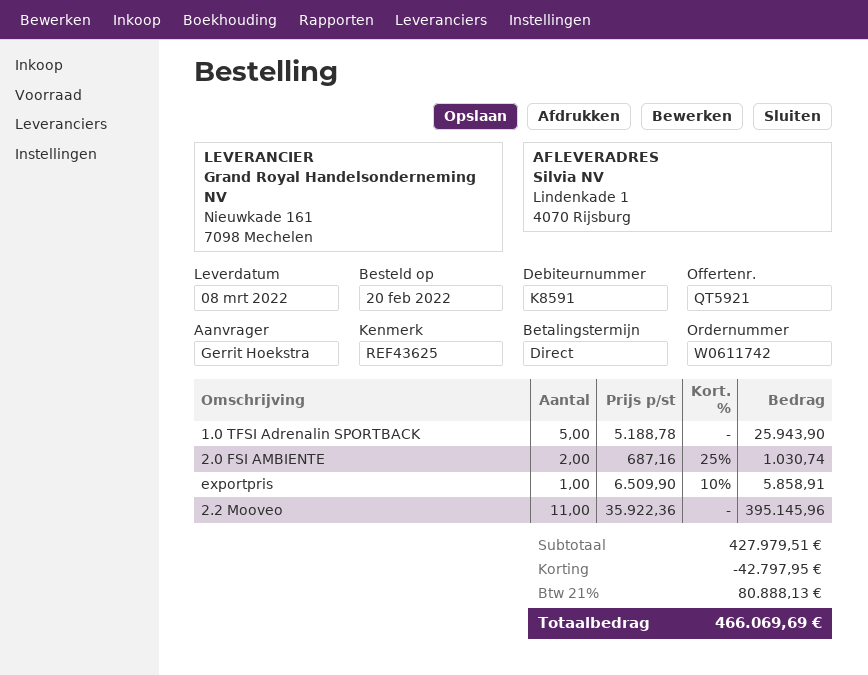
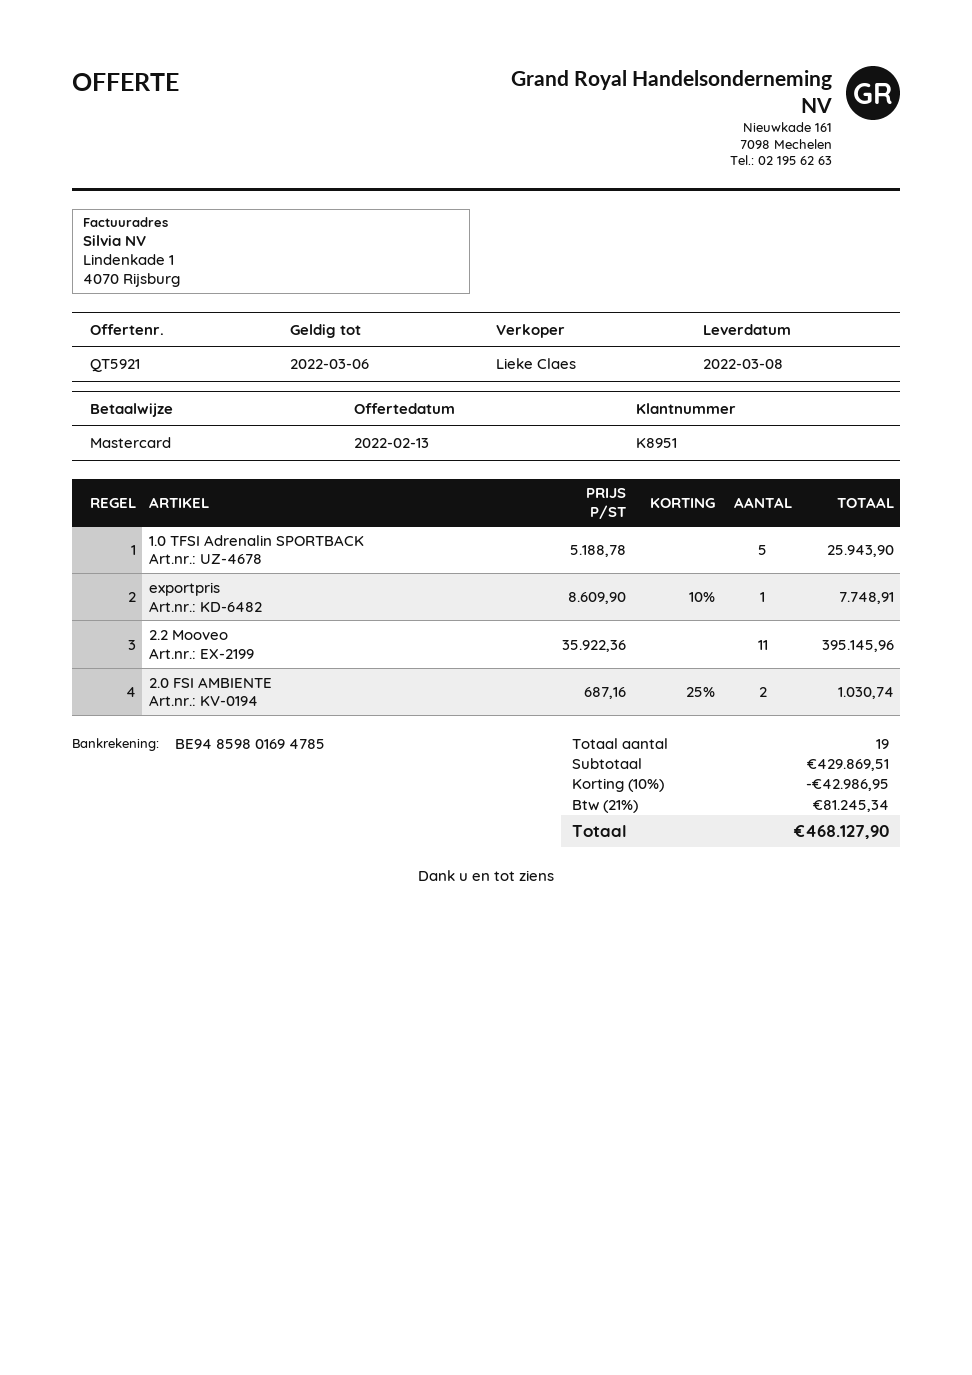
customer number: K8591 -> K8951
exportpris: 1 x 6509.90 - 10% = 5858.91 -> 1 x 8609.90 - 10% = 7748.91
subtotal: 427979.51 -> 429869.51
discount: 42797.95 -> 42986.95
tax: 21% = 80888.13 -> 21% = 81245.34
total: 466069.69 -> 468127.90

